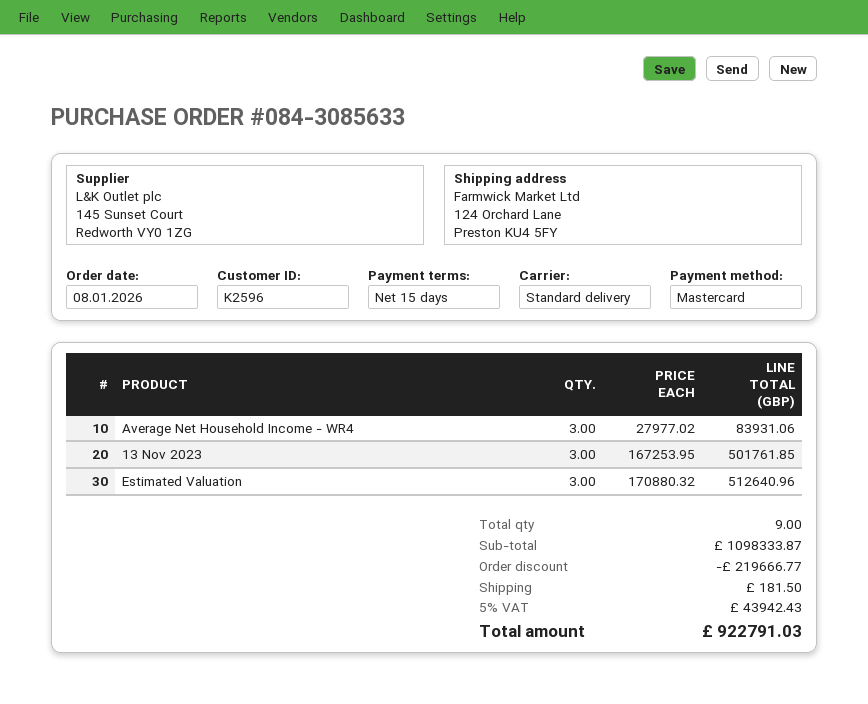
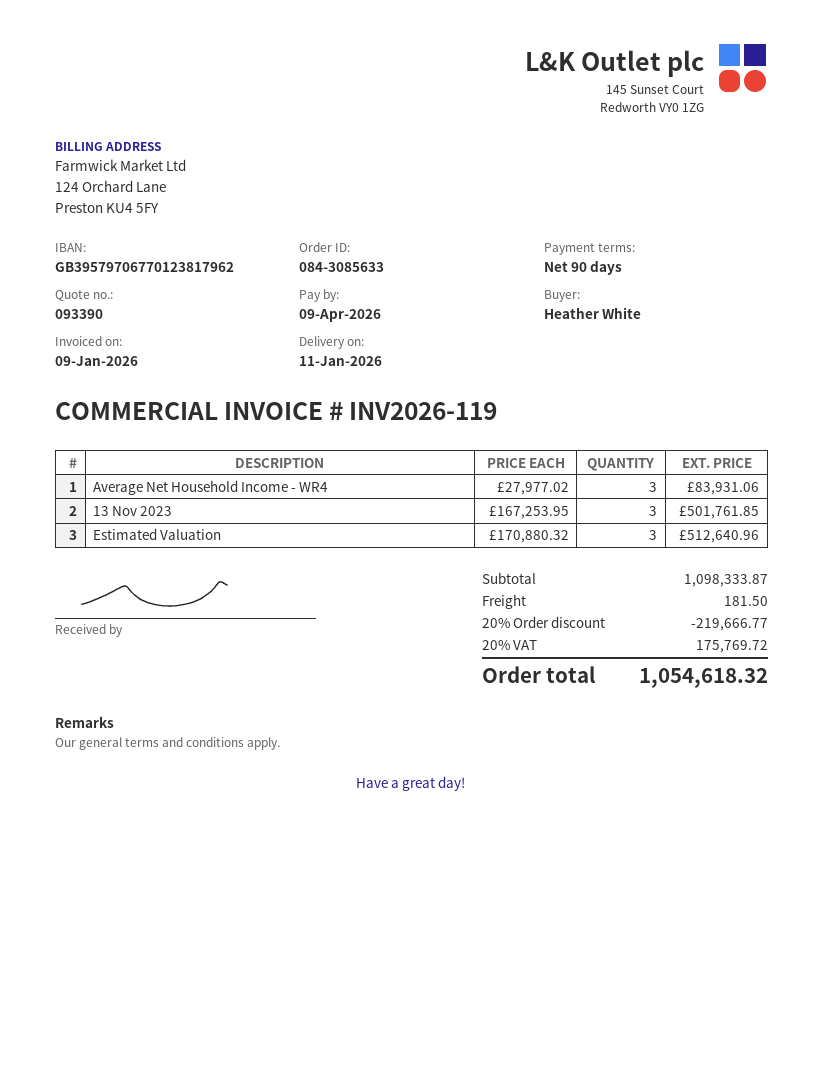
payment terms: 15 days -> 90 days
tax: 5% = 43942.43 -> 20% = 175769.72
total: 922791.03 -> 1054618.32

